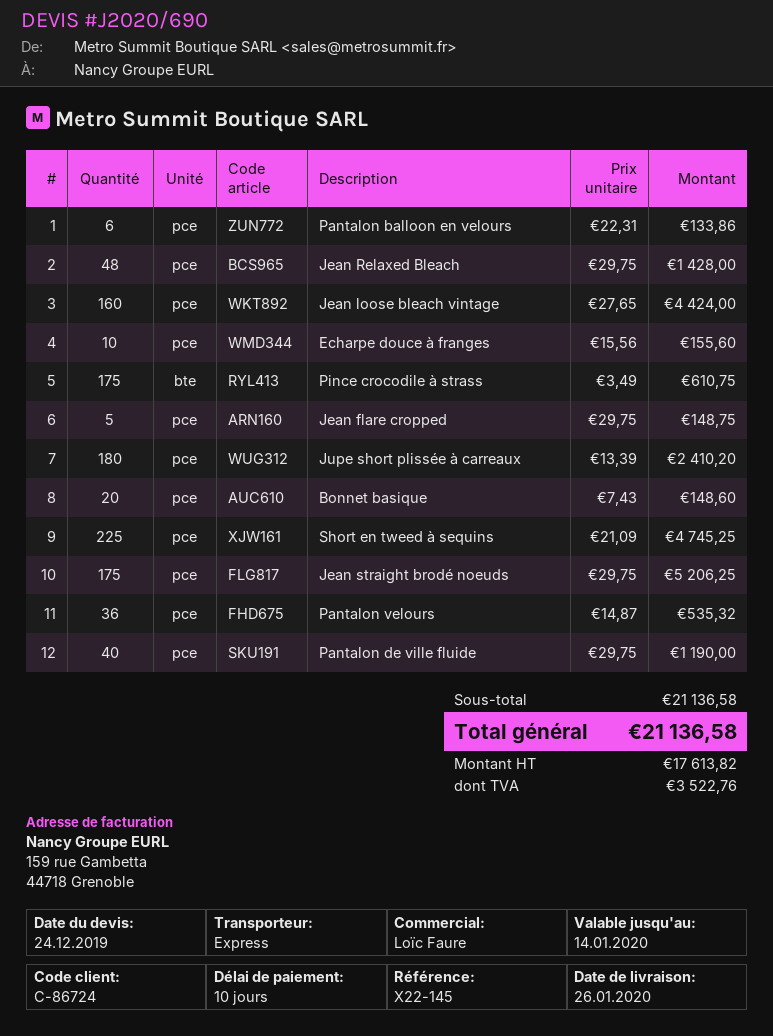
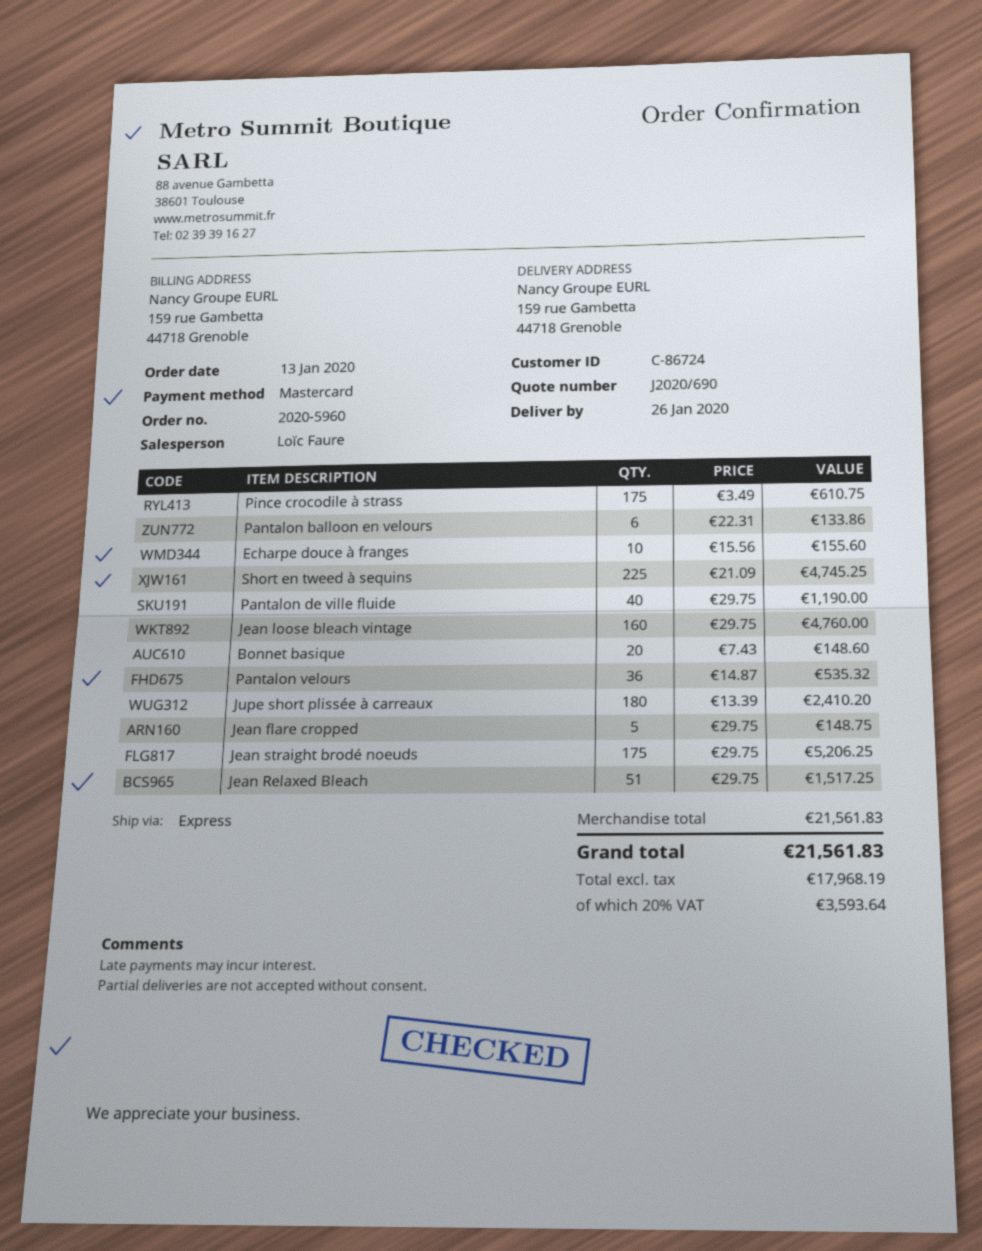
Jean Relaxed Bleach: 48 x 29.75 = 1428.00 -> 51 x 29.75 = 1517.25
Jean loose bleach vintage: 160 x 27.65 = 4424.00 -> 160 x 29.75 = 4760.00
subtotal: 21136.58 -> 21561.83
net: 17613.82 -> 17968.19
tax: 3522.76 -> 3593.64
total: 21136.58 -> 21561.83

